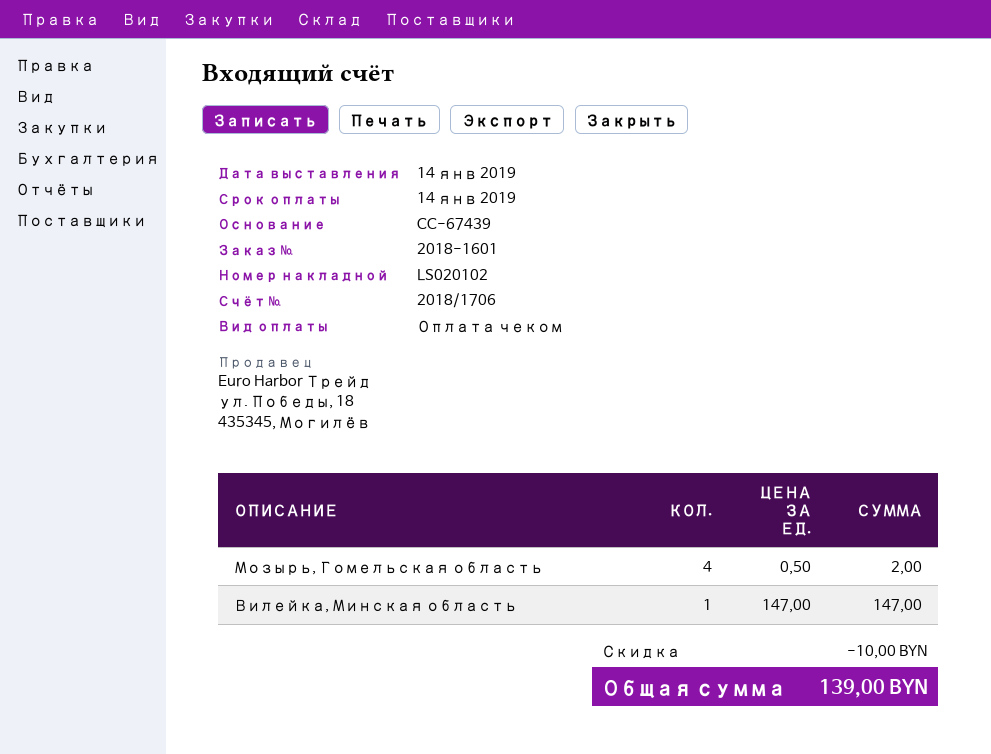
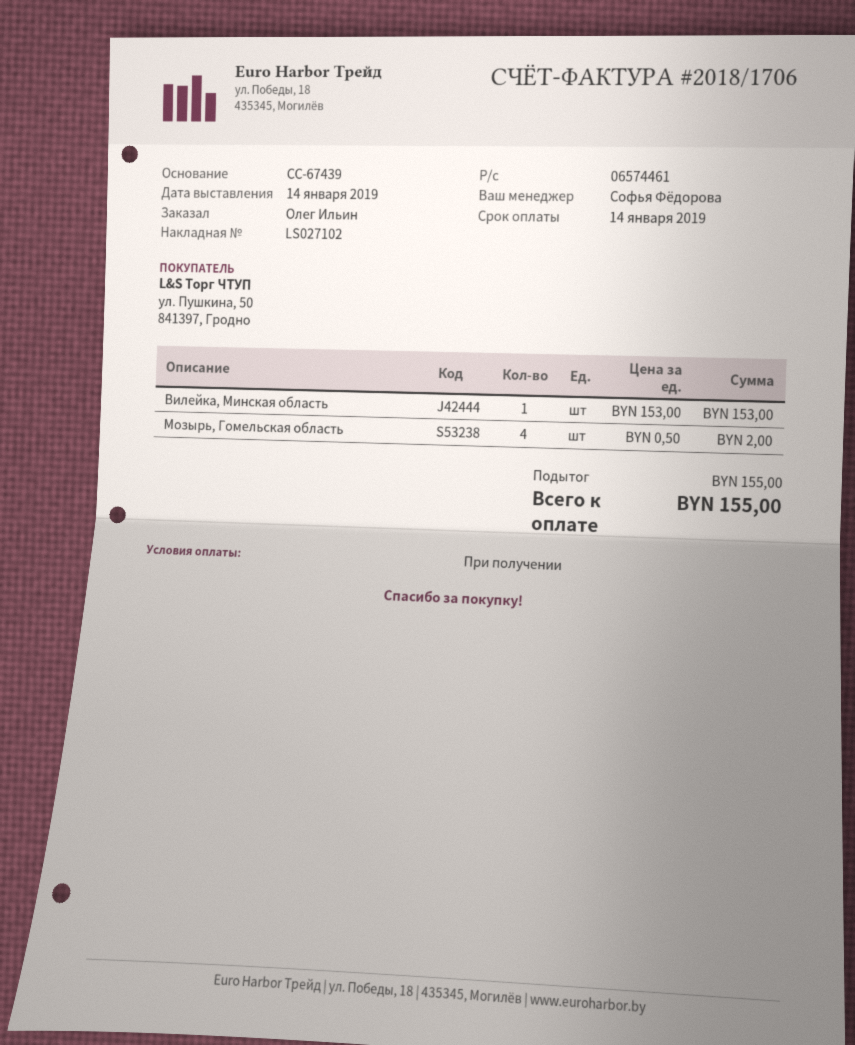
delivery note number: LS020102 -> LS027102
Вилейка, Минская область: 1 x 147.00 = 147.00 -> 1 x 153.00 = 153.00
discount: 10.00 -> none
total: 139.00 -> 155.00

